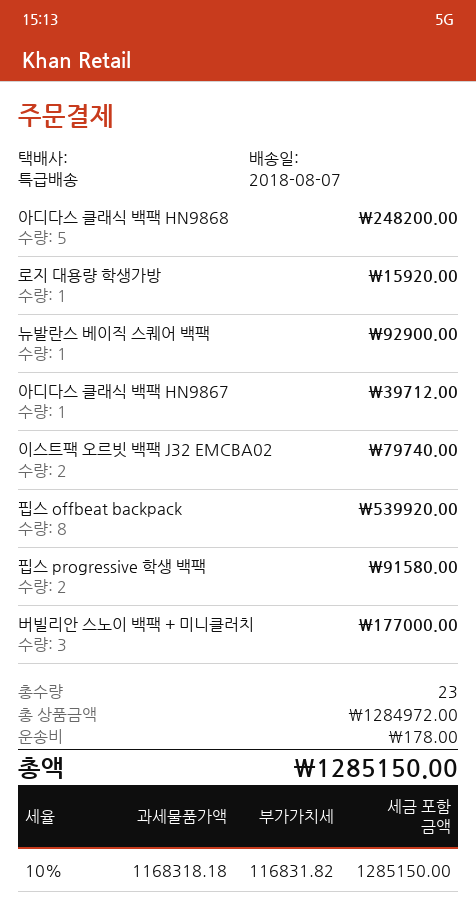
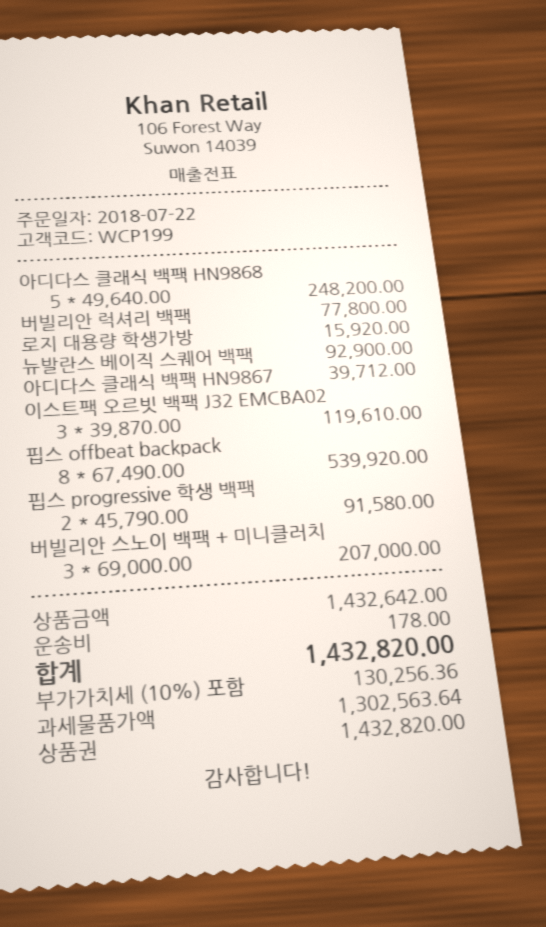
이스트팩 오르빗 백팩 J32 EMCBA02: 2 for 79740.00 -> 3 for 119610.00
버빌리안 스노이 백팩 + 미니클러치: 3 for 177000.00 -> 3 for 207000.00
버빌리안 럭셔리 백팩: none -> 1 for 77800.00
subtotal: 1284972.00 -> 1432642.00
net: 1168318.18 -> 1302563.64
tax: 10% = 116831.82 -> 10% = 130256.36
total: 1285150.00 -> 1432820.00

